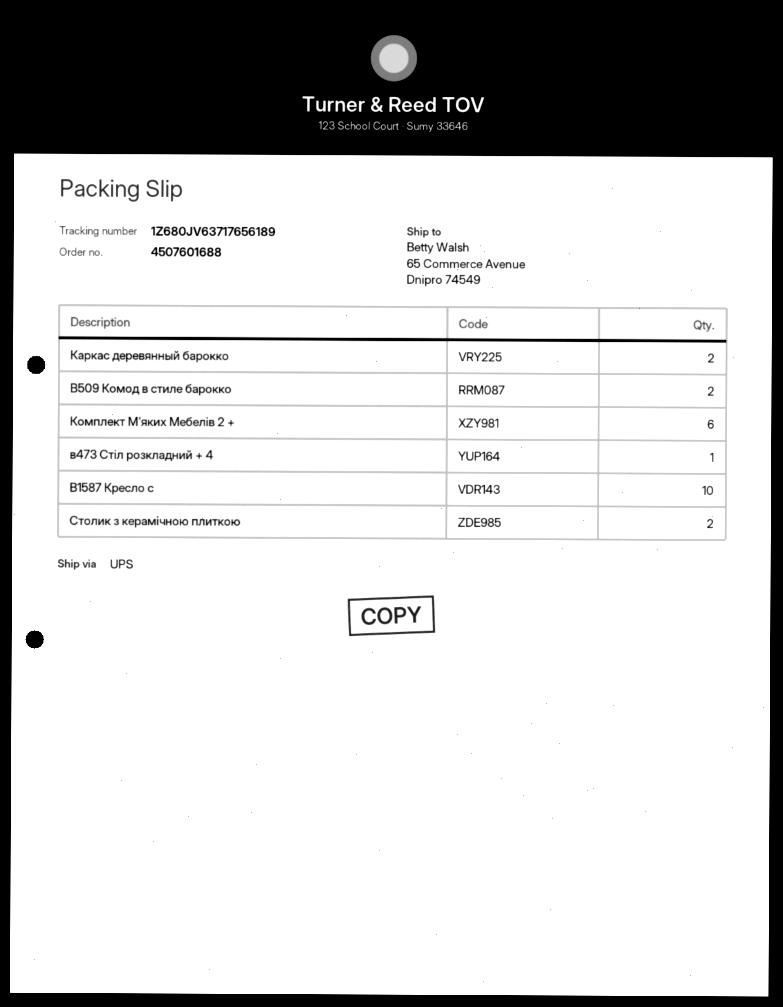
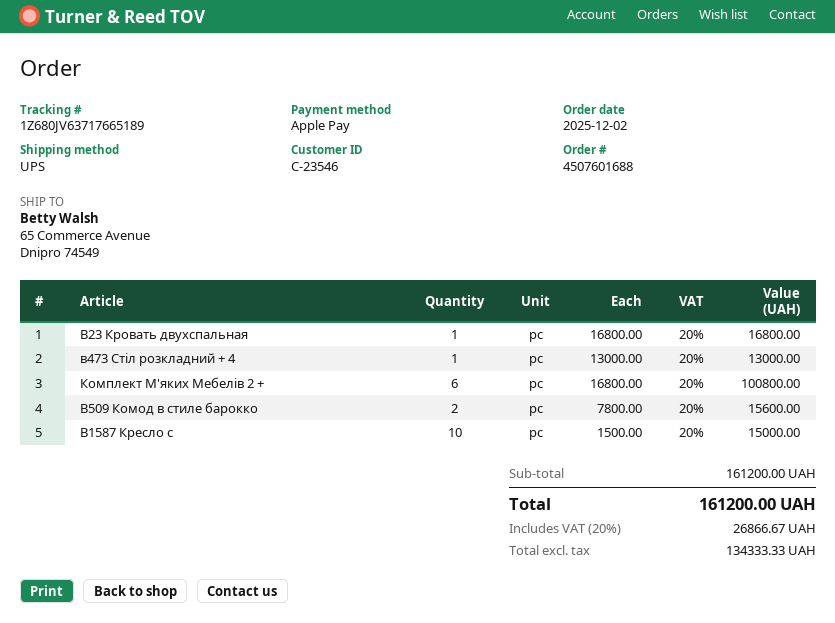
tracking number: 1Z680JV63717656189 -> 1Z680JV63717665189
Каркас деревянный барокко: 2 -> none
Столик з керамічною плиткою: 2 -> none
В23 Кровать двухспальная: none -> 1

